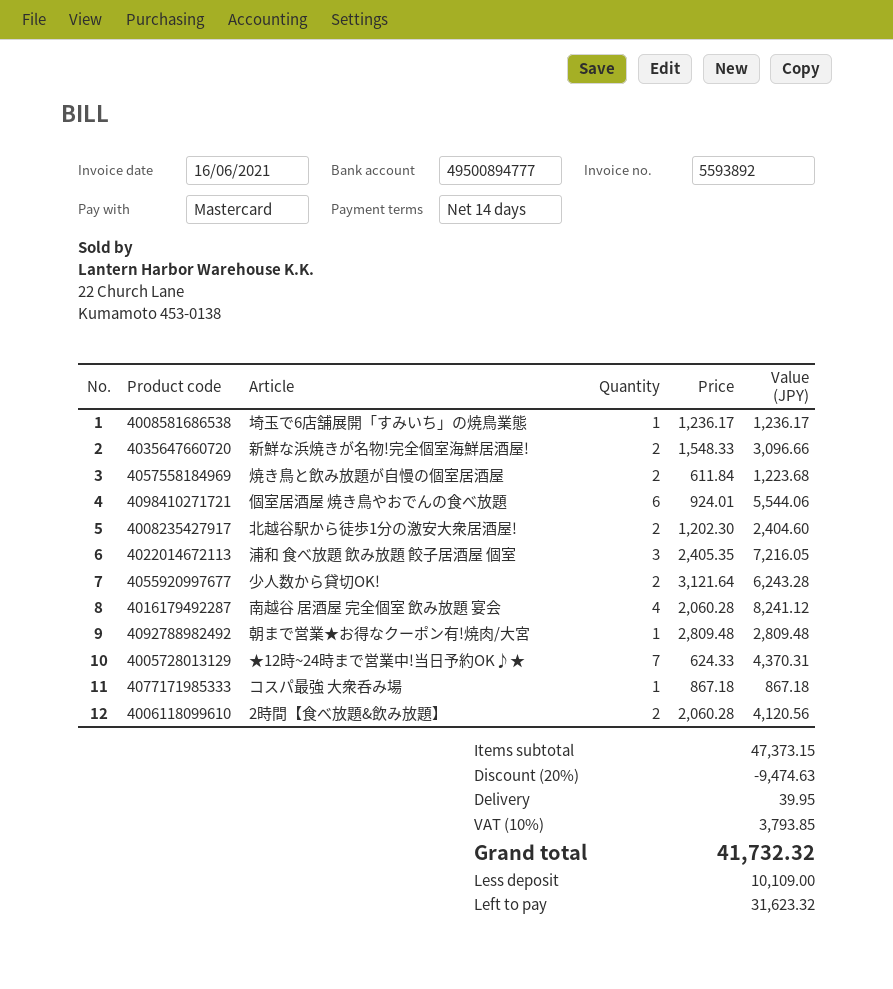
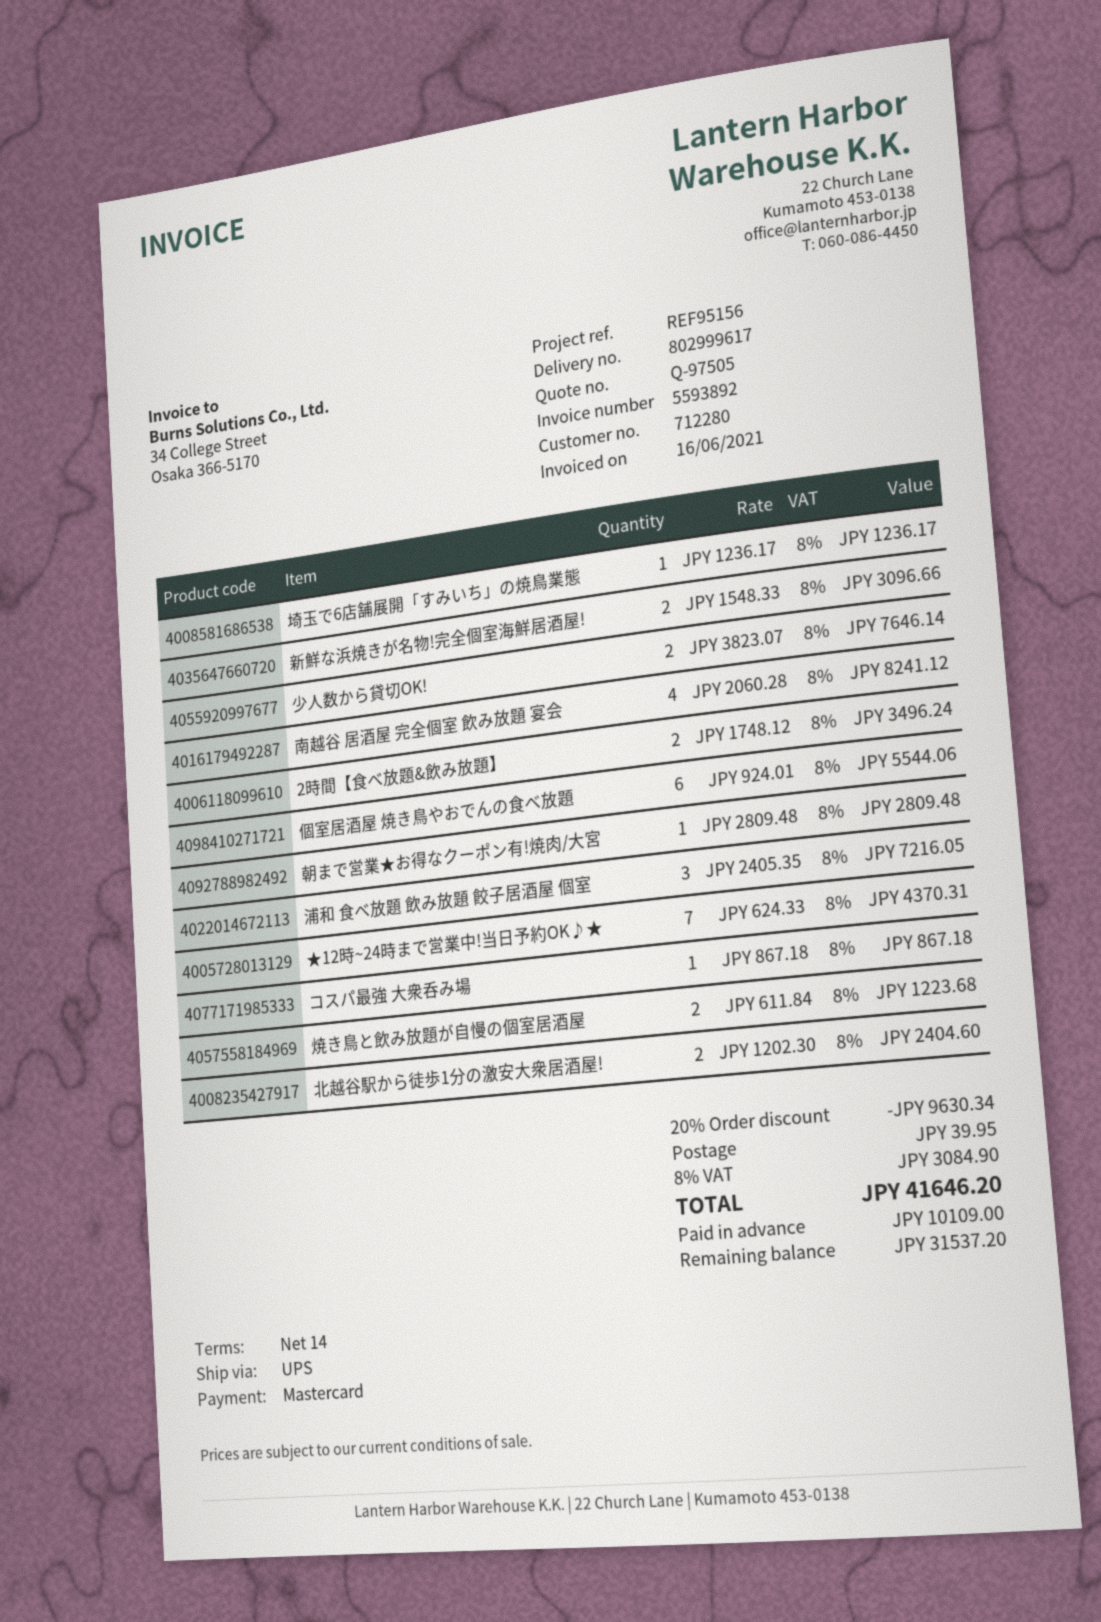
少人数から貸切OK!: 2 x 3121.64 = 6243.28 -> 2 x 3823.07 = 7646.14
2時間【食べ放題&飲み放題】: 2 x 2060.28 = 4120.56 -> 2 x 1748.12 = 3496.24
discount: 20% = 9474.63 -> 20% = 9630.34
tax: 10% = 3793.85 -> 8% = 3084.90
total: 41732.32 -> 41646.20
balance: 31623.32 -> 31537.20

